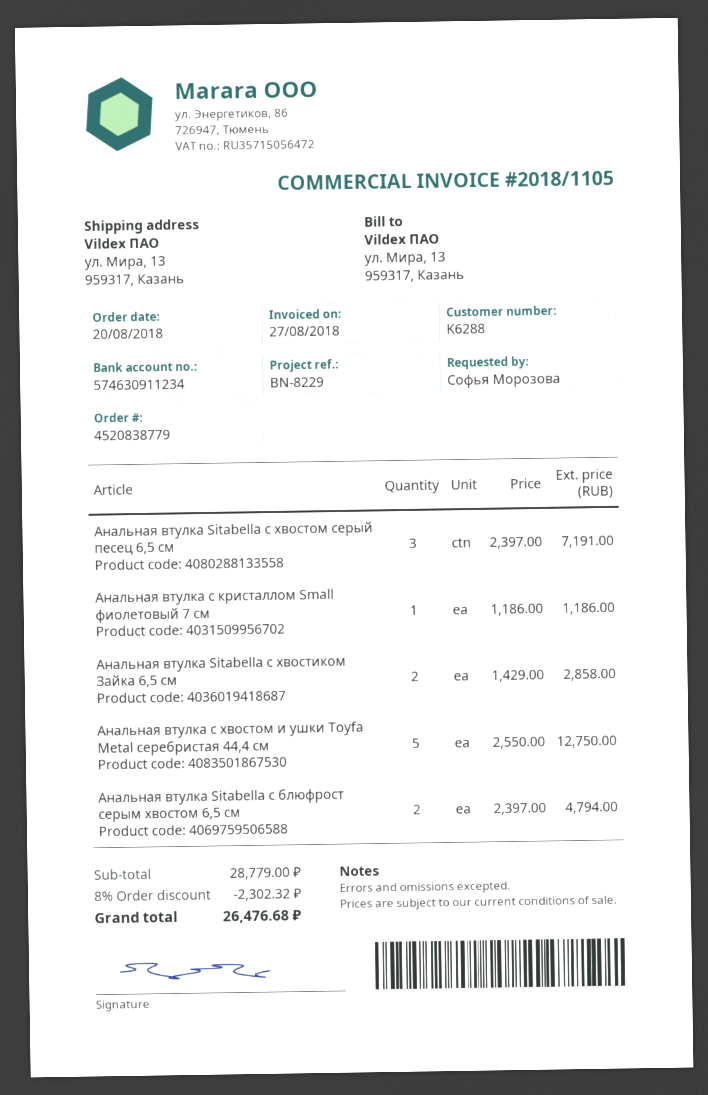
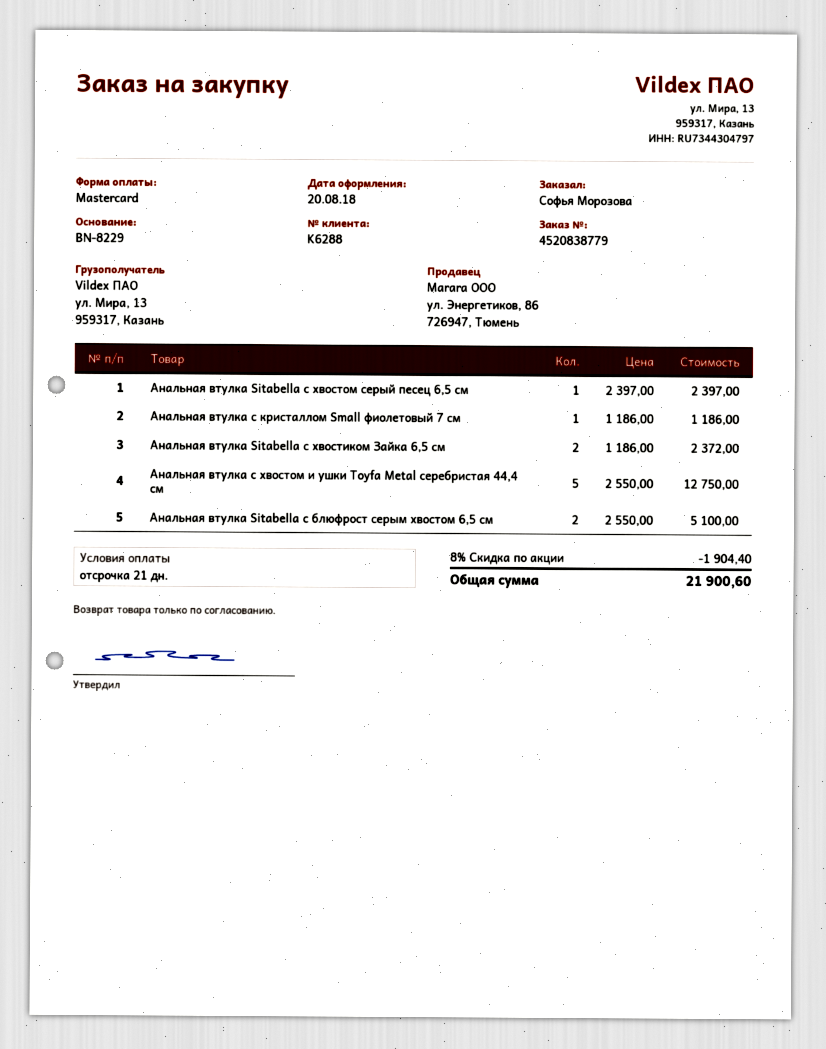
Анальная втулка Sitabella с хвостом серый песец 6,5 см: 3 x 2397.00 = 7191.00 -> 1 x 2397.00 = 2397.00
Анальная втулка Sitabella с хвостиком Зайка 6,5 см: 2 x 1429.00 = 2858.00 -> 2 x 1186.00 = 2372.00
Анальная втулка Sitabella с блюфрост серым хвостом 6,5 см: 2 x 2397.00 = 4794.00 -> 2 x 2550.00 = 5100.00
discount: 8% = 2302.32 -> 8% = 1904.40
total: 26476.68 -> 21900.60

